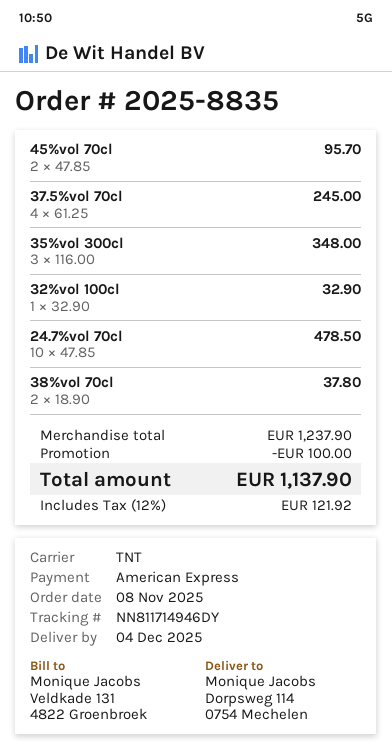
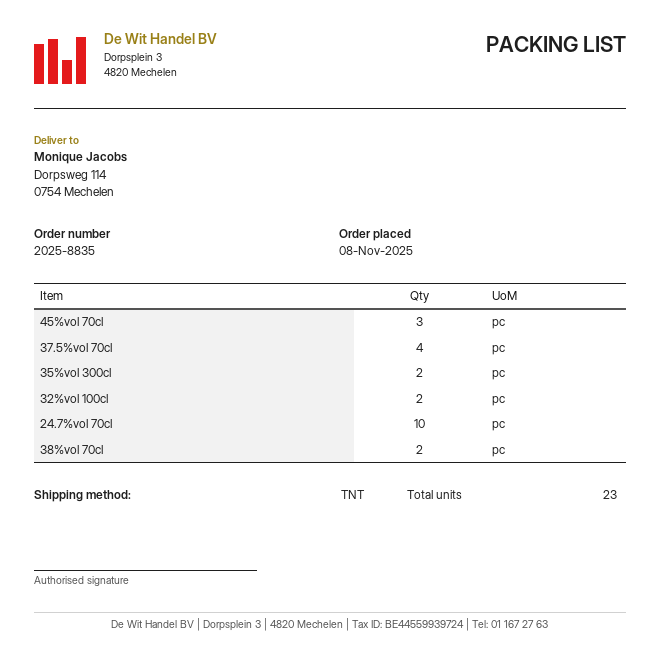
45%vol 70cl: 2 -> 3
35%vol 300cl: 3 -> 2
32%vol 100cl: 1 -> 2

